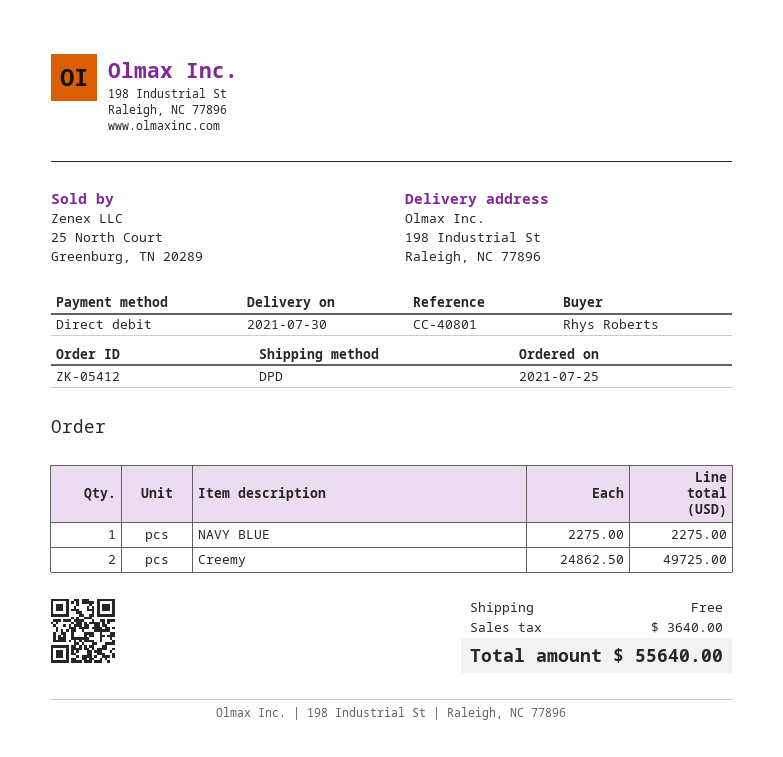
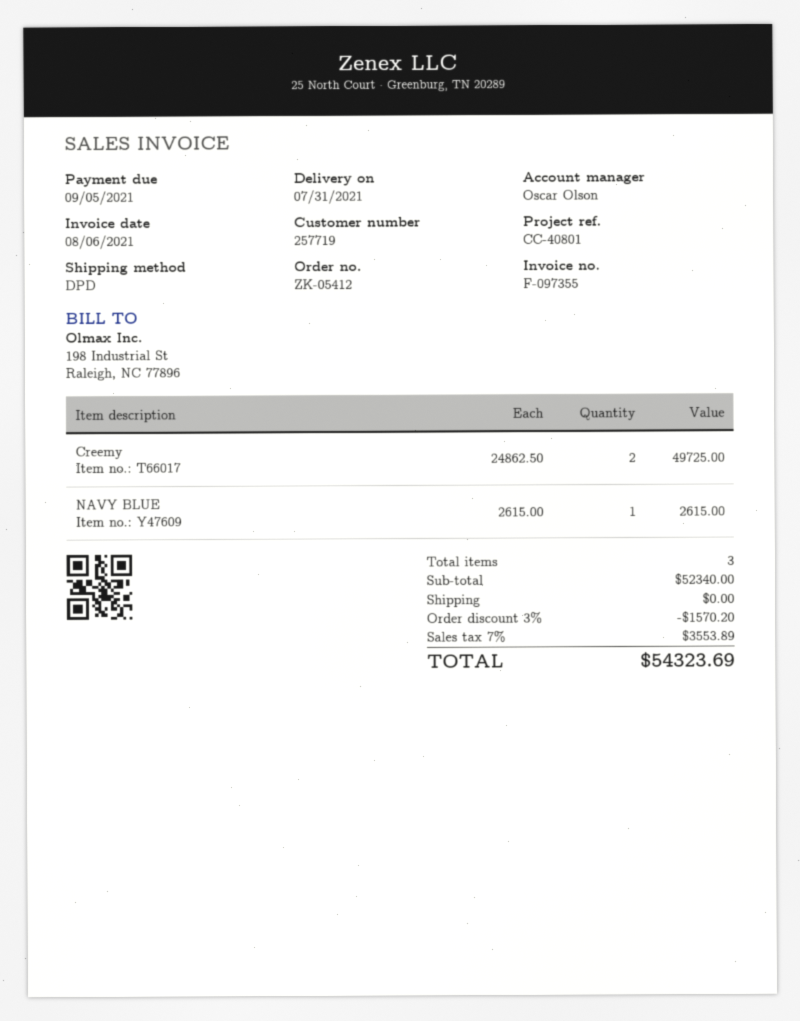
delivery date: 2021-07-30 -> 2021-07-31
NAVY BLUE: 1 x 2275.00 = 2275.00 -> 1 x 2615.00 = 2615.00
discount: none -> 3% = 1570.20
tax: 3640.00 -> 3553.89
total: 55640.00 -> 54323.69

